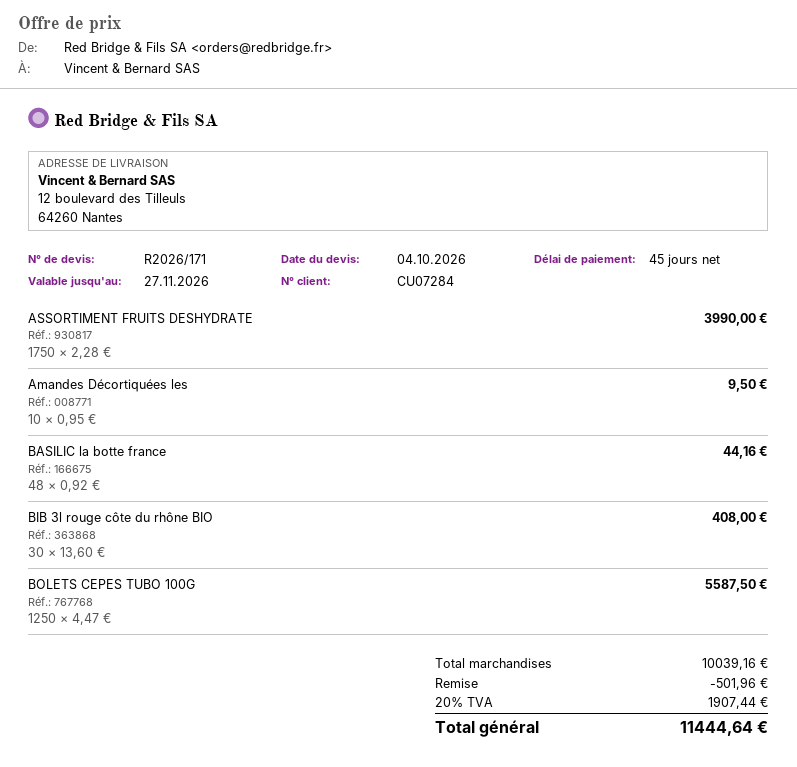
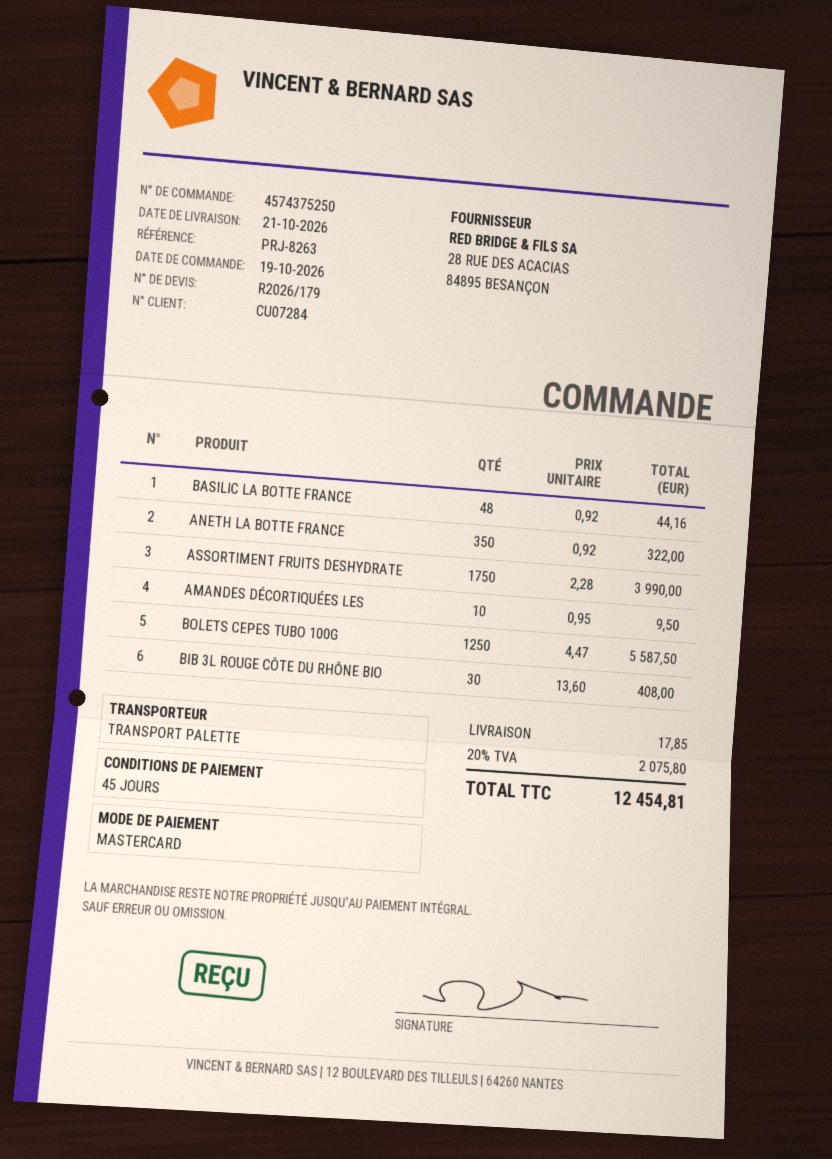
quote number: R2026/171 -> R2026/179
ANETH LA BOTTE FRANCE: none -> 350 x 0.92 = 322.00
discount: 501.96 -> none
shipping: none -> 17.85
tax: 20% = 1907.44 -> 20% = 2075.80
total: 11444.64 -> 12454.81

